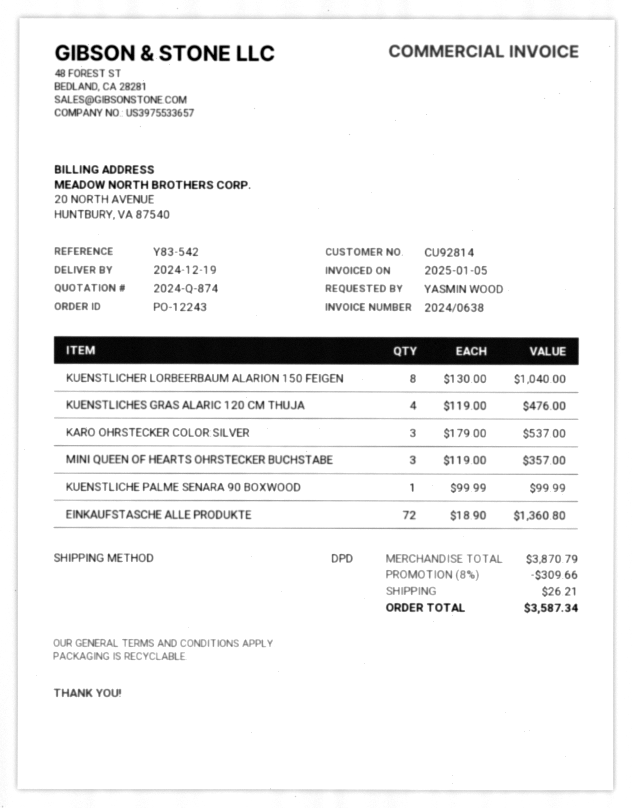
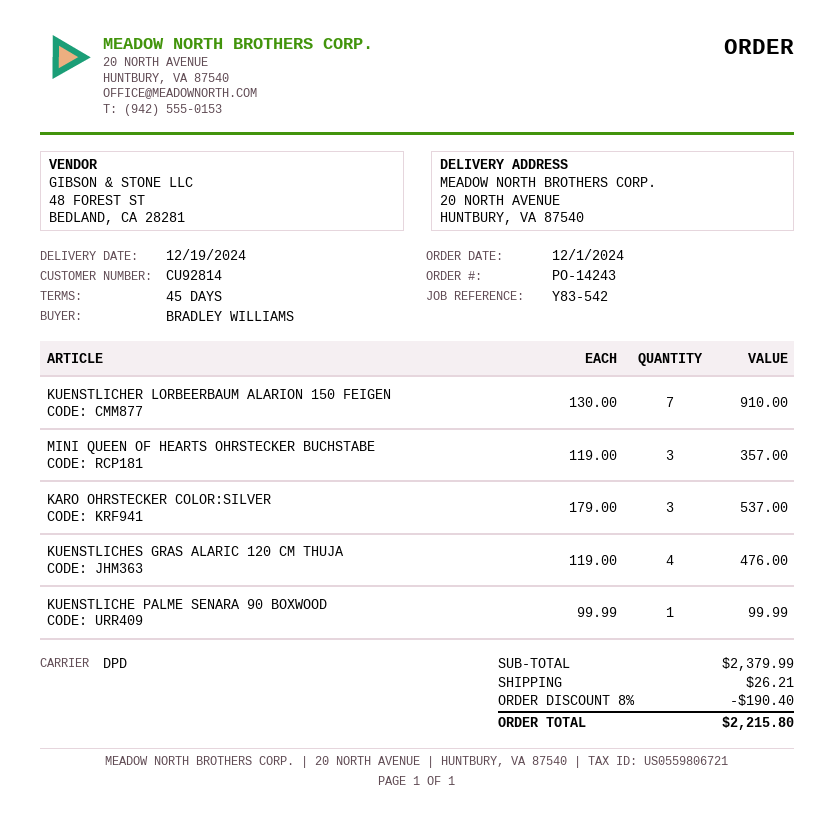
order number: PO-12243 -> PO-14243
ordered by: YASMIN WOOD -> BRADLEY WILLIAMS
KUENSTLICHER LORBEERBAUM ALARION 150 FEIGEN: 8 x 130.00 = 1040.00 -> 7 x 130.00 = 910.00
EINKAUFSTASCHE ALLE PRODUKTE: 72 x 18.90 = 1360.80 -> none
subtotal: 3870.79 -> 2379.99
discount: 8% = 309.66 -> 8% = 190.40
total: 3587.34 -> 2215.80

